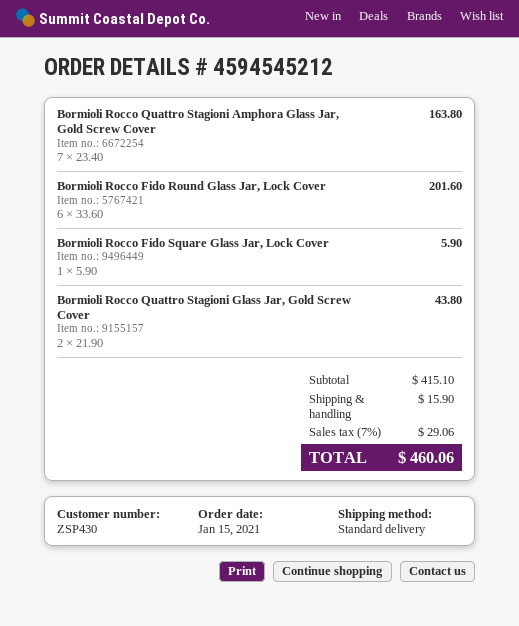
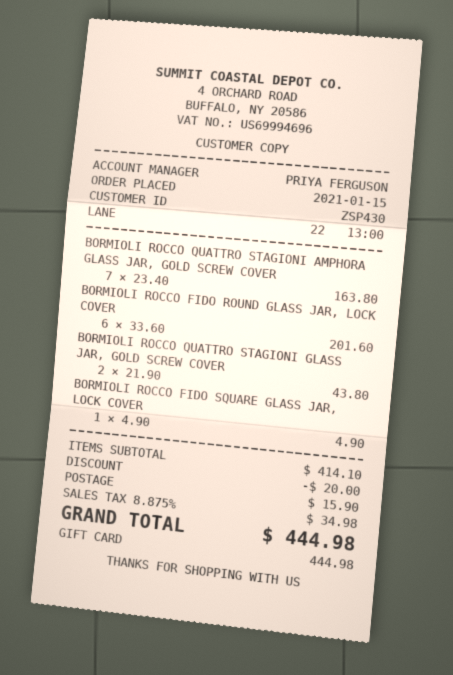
Bormioli Rocco Fido Square Glass Jar, Lock Cover: 1 x 5.90 = 5.90 -> 1 x 4.90 = 4.90
subtotal: 415.10 -> 414.10
discount: none -> 20.00
tax: 7% = 29.06 -> 8.875% = 34.98
total: 460.06 -> 444.98

